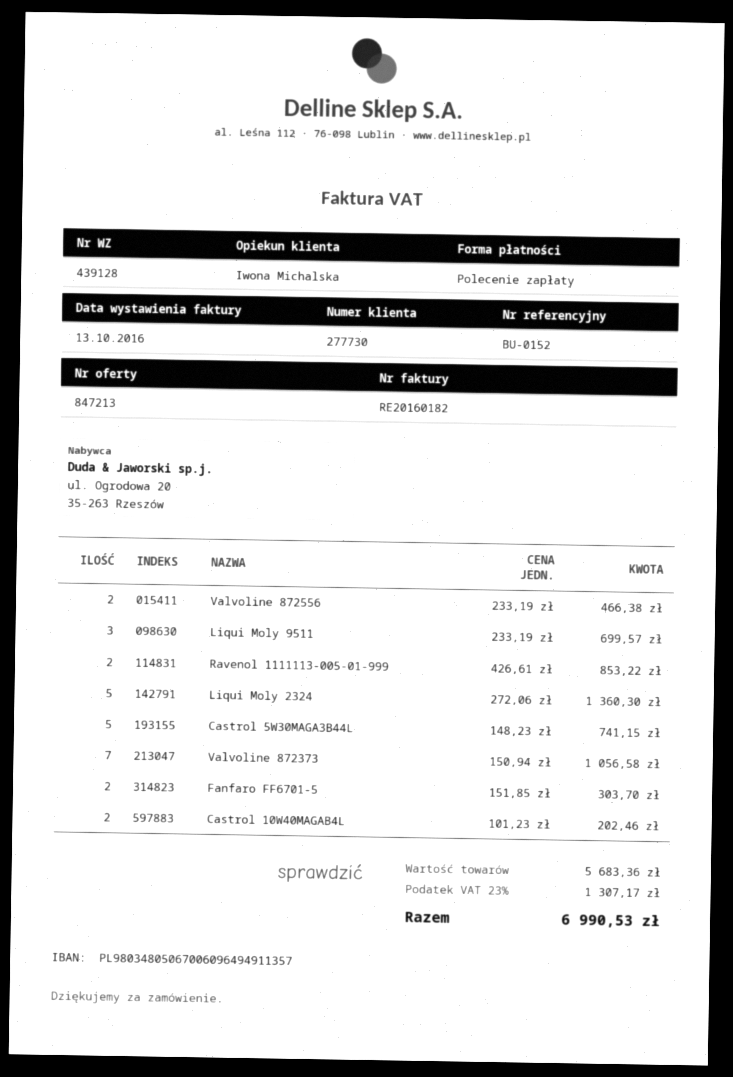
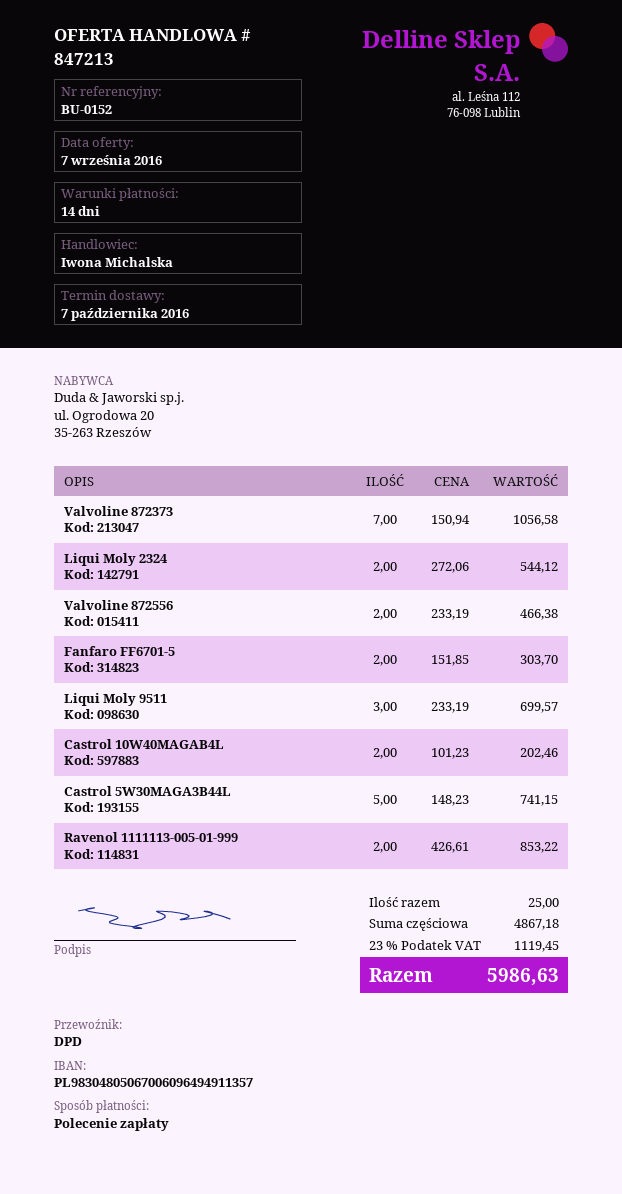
bank account: PL98034805067006096494911357 -> PL98304805067006096494911357
Liqui Moly 2324: 5 x 272.06 = 1360.30 -> 2 x 272.06 = 544.12
subtotal: 5683.36 -> 4867.18
tax: 23% = 1307.17 -> 23% = 1119.45
total: 6990.53 -> 5986.63

